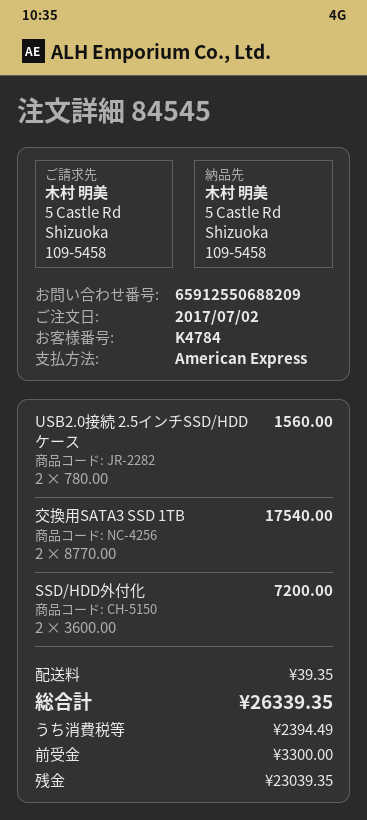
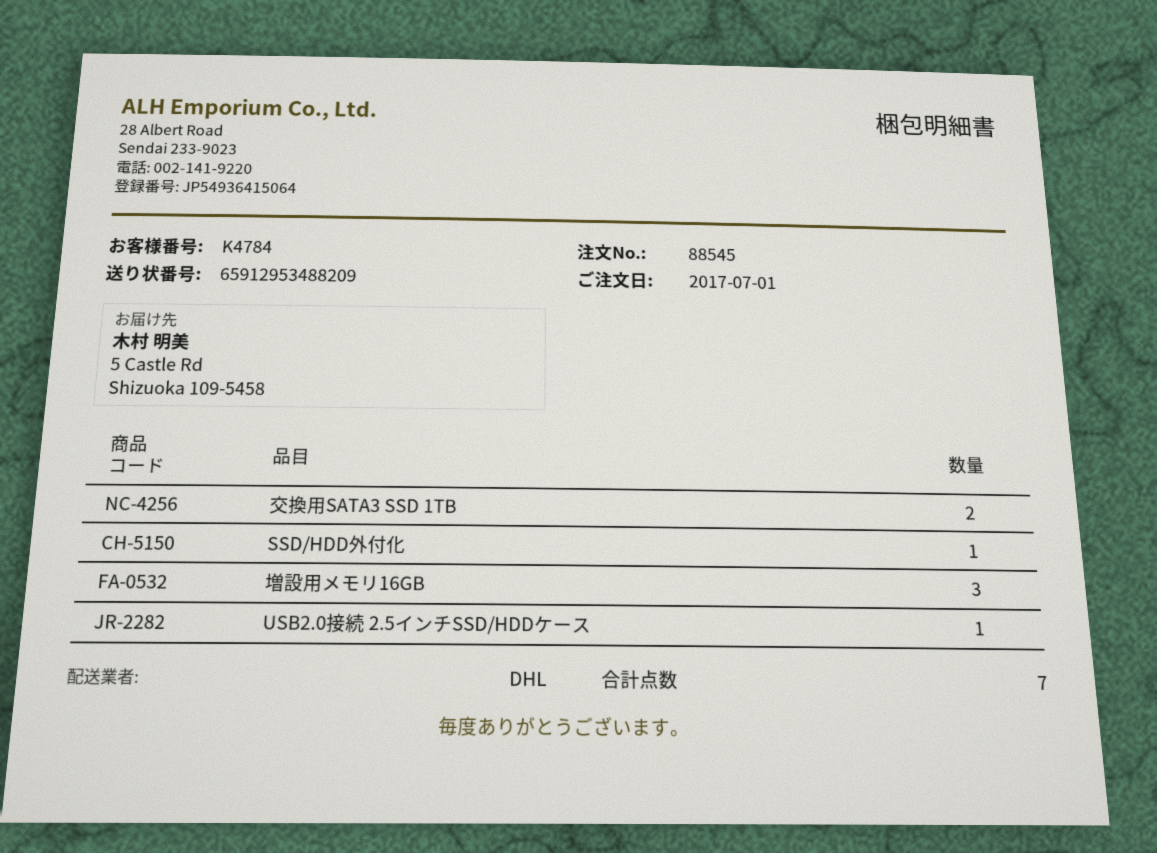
order number: 84545 -> 88545
order date: 2017-07-02 -> 2017-07-01
tracking number: 65912550688209 -> 65912953488209
USB2.0接続 2.5インチSSD/HDDケース: 2 -> 1
SSD/HDD外付化: 2 -> 1
増設用メモリ16GB: none -> 3

